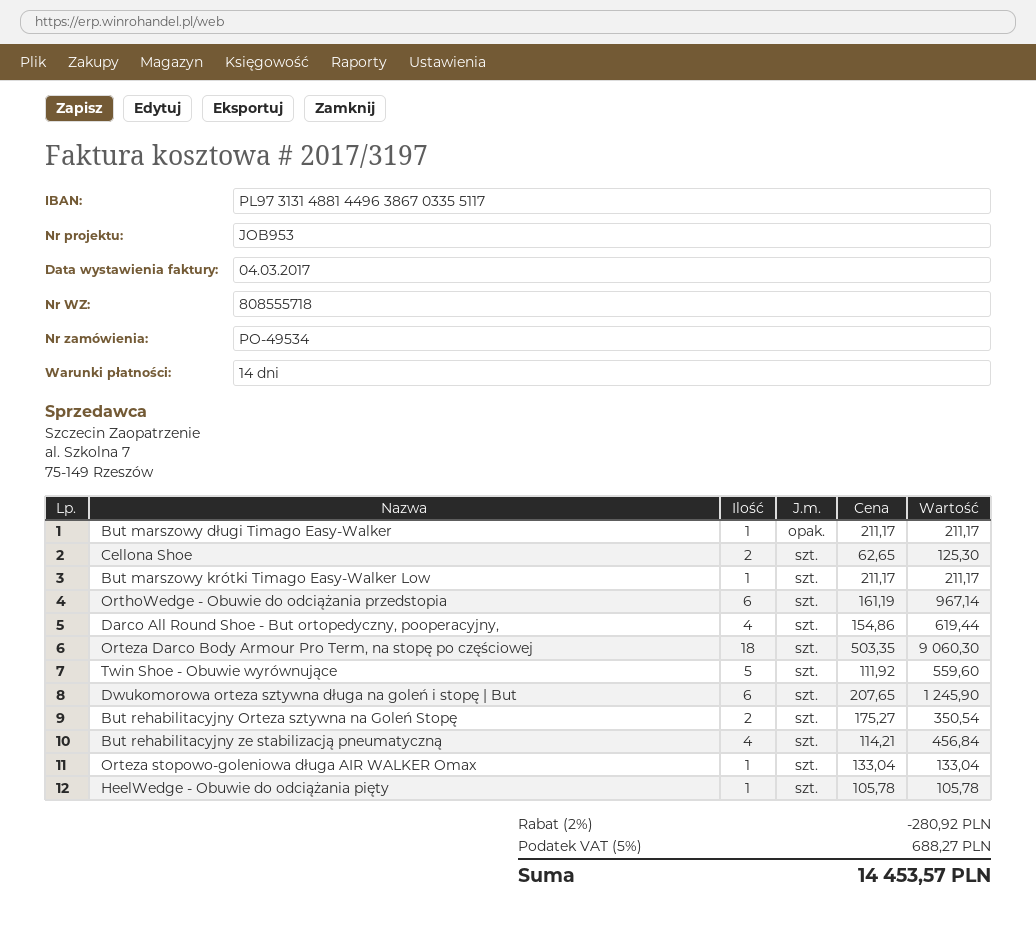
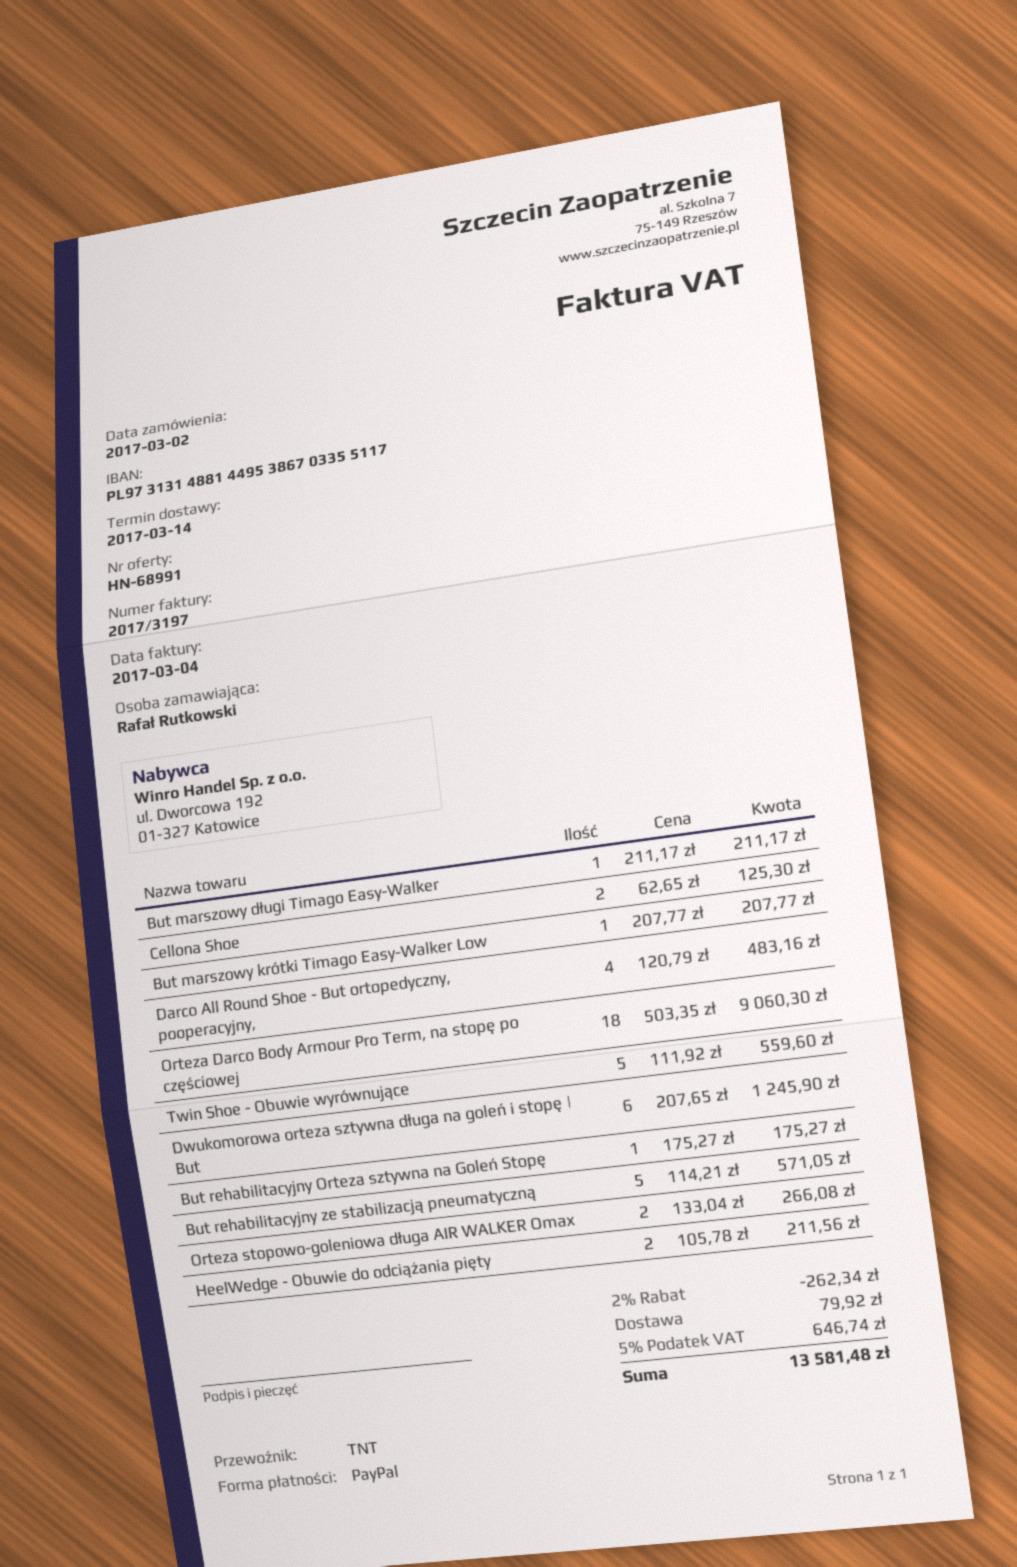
bank account: PL97313148814496386703355117 -> PL97313148814495386703355117
But marszowy krótki Timago Easy-Walker Low: 1 x 211.17 = 211.17 -> 1 x 207.77 = 207.77
OrthoWedge - Obuwie do odciążania przedstopia: 6 x 161.19 = 967.14 -> none
Darco All Round Shoe - But ortopedyczny, pooperacyjny,: 4 x 154.86 = 619.44 -> 4 x 120.79 = 483.16
But rehabilitacyjny Orteza sztywna na Goleń Stopę: 2 x 175.27 = 350.54 -> 1 x 175.27 = 175.27
But rehabilitacyjny ze stabilizacją pneumatyczną: 4 x 114.21 = 456.84 -> 5 x 114.21 = 571.05
Orteza stopowo-goleniowa długa AIR WALKER Omax: 1 x 133.04 = 133.04 -> 2 x 133.04 = 266.08
HeelWedge - Obuwie do odciążania pięty: 1 x 105.78 = 105.78 -> 2 x 105.78 = 211.56
discount: 2% = 280.92 -> 2% = 262.34
shipping: none -> 79.92
tax: 5% = 688.27 -> 5% = 646.74
total: 14453.57 -> 13581.48

